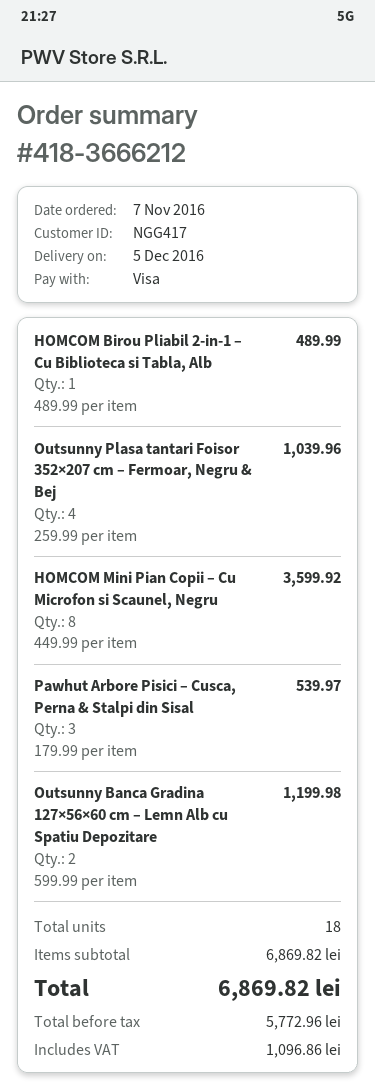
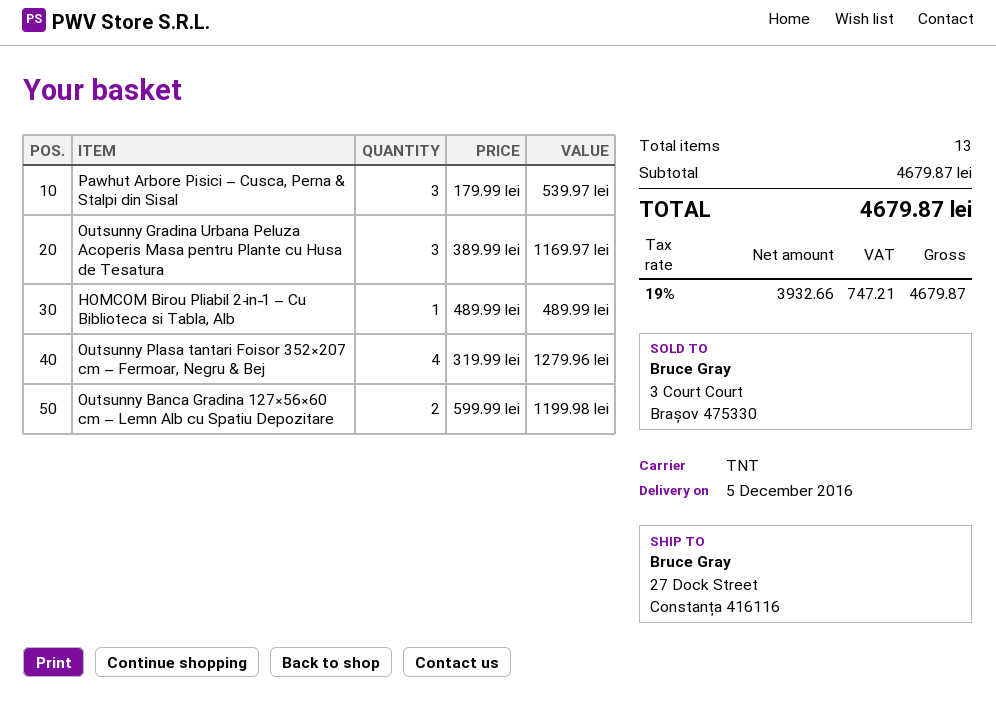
Outsunny Plasa tantari Foisor 352×207 cm – Fermoar, Negru & Bej: 4 x 259.99 = 1039.96 -> 4 x 319.99 = 1279.96
HOMCOM Mini Pian Copii – Cu Microfon si Scaunel, Negru: 8 x 449.99 = 3599.92 -> none
Outsunny Gradina Urbana Peluza Acoperis Masa pentru Plante cu Husa de Tesatura: none -> 3 x 389.99 = 1169.97
total quantity: 18 -> 13
subtotal: 6869.82 -> 4679.87
net: 5772.96 -> 3932.66
tax: 1096.86 -> 747.21
total: 6869.82 -> 4679.87

